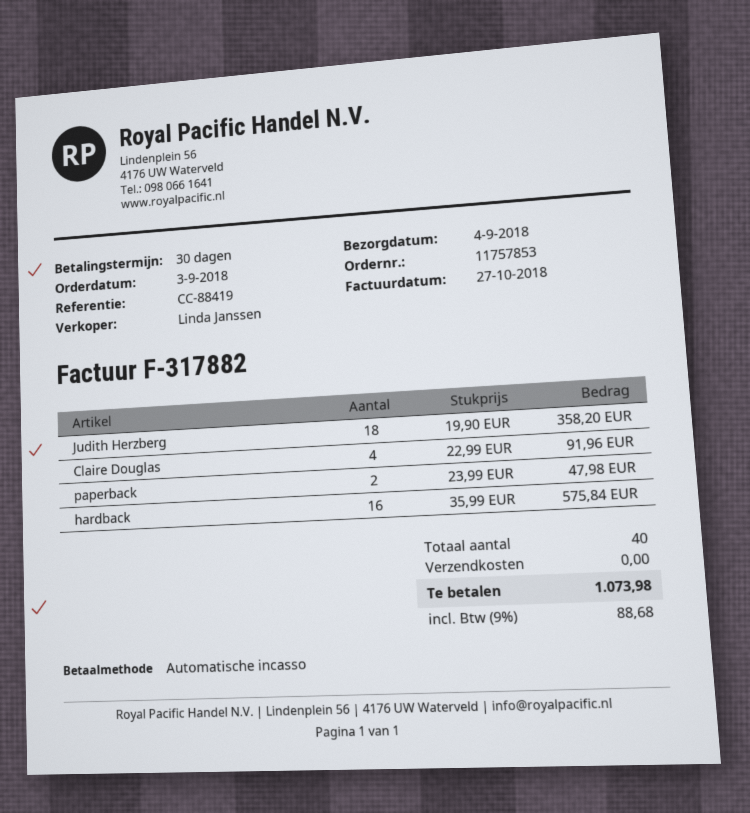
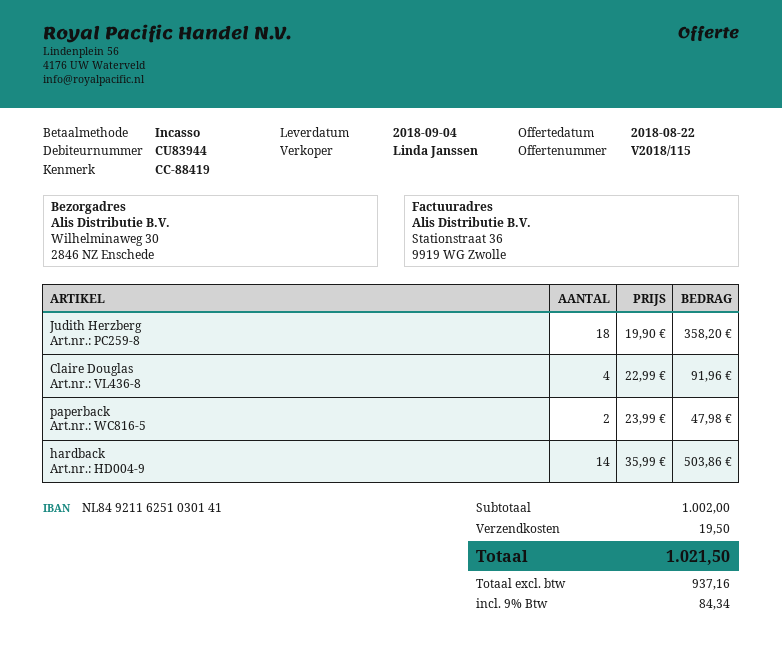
hardback: 16 x 35.99 = 575.84 -> 14 x 35.99 = 503.86
shipping: 0.00 -> 19.50
tax: 9% = 88.68 -> 9% = 84.34
total: 1073.98 -> 1021.50

